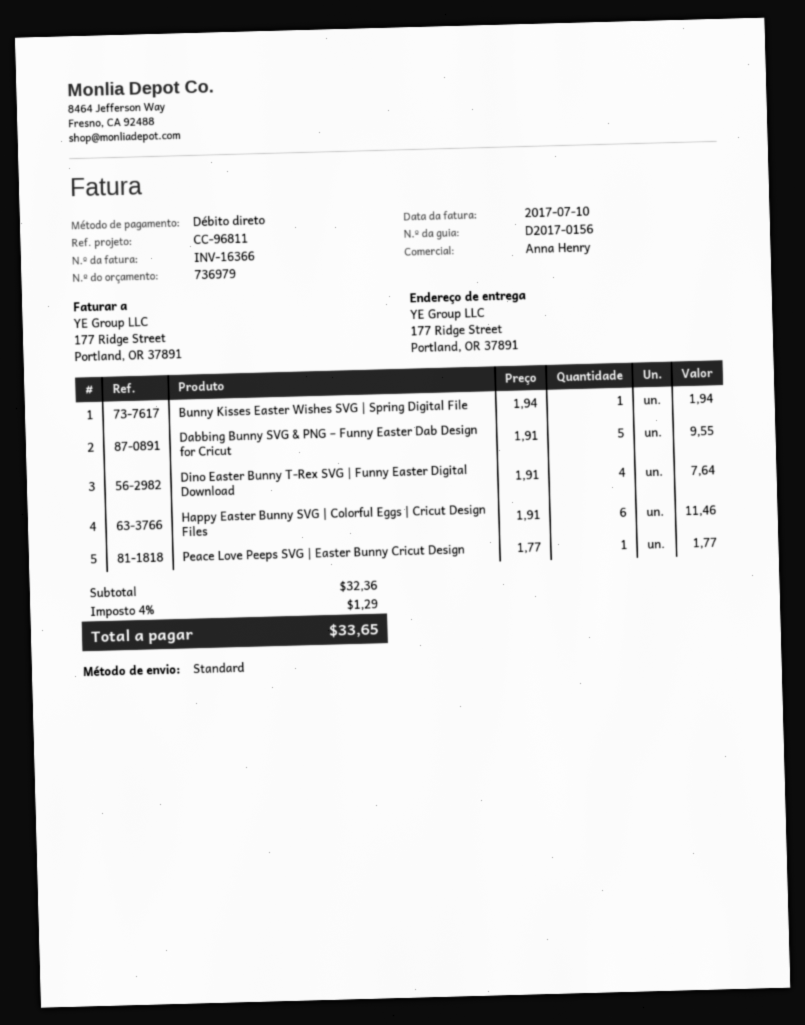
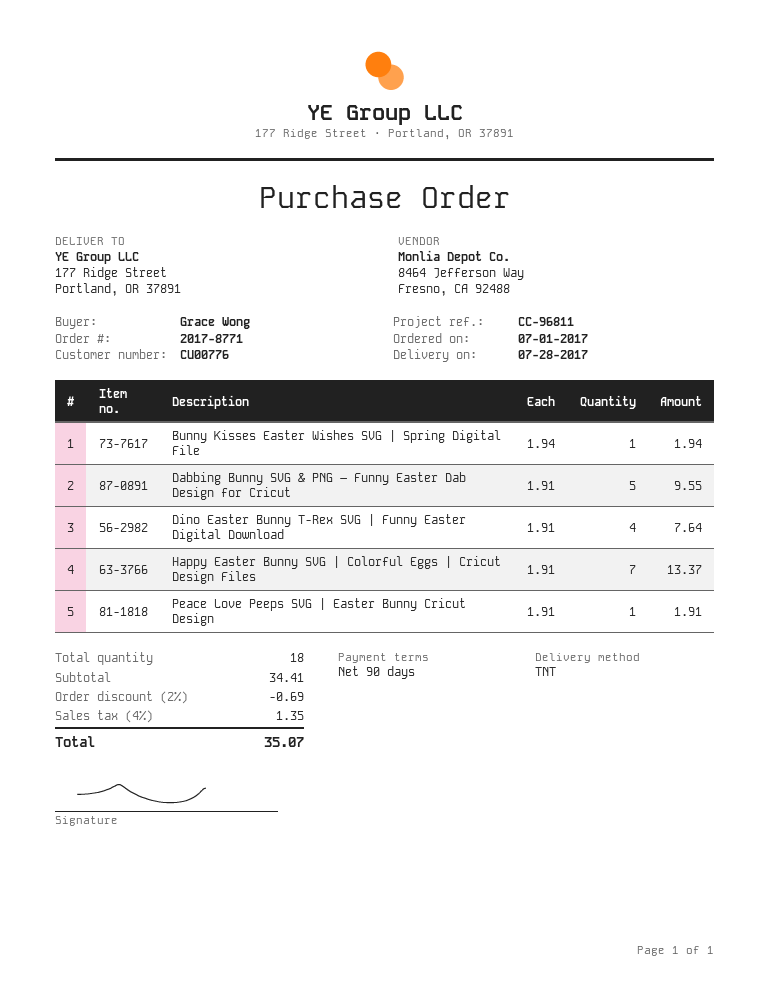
shipping method: standard -> TNT
Happy Easter Bunny SVG | Colorful Eggs | Cricut Design Files: 6 x 1.91 = 11.46 -> 7 x 1.91 = 13.37
Peace Love Peeps SVG | Easter Bunny Cricut Design: 1 x 1.77 = 1.77 -> 1 x 1.91 = 1.91
subtotal: 32.36 -> 34.41
discount: none -> 2% = 0.69
tax: 4% = 1.29 -> 4% = 1.35
total: 33.65 -> 35.07

